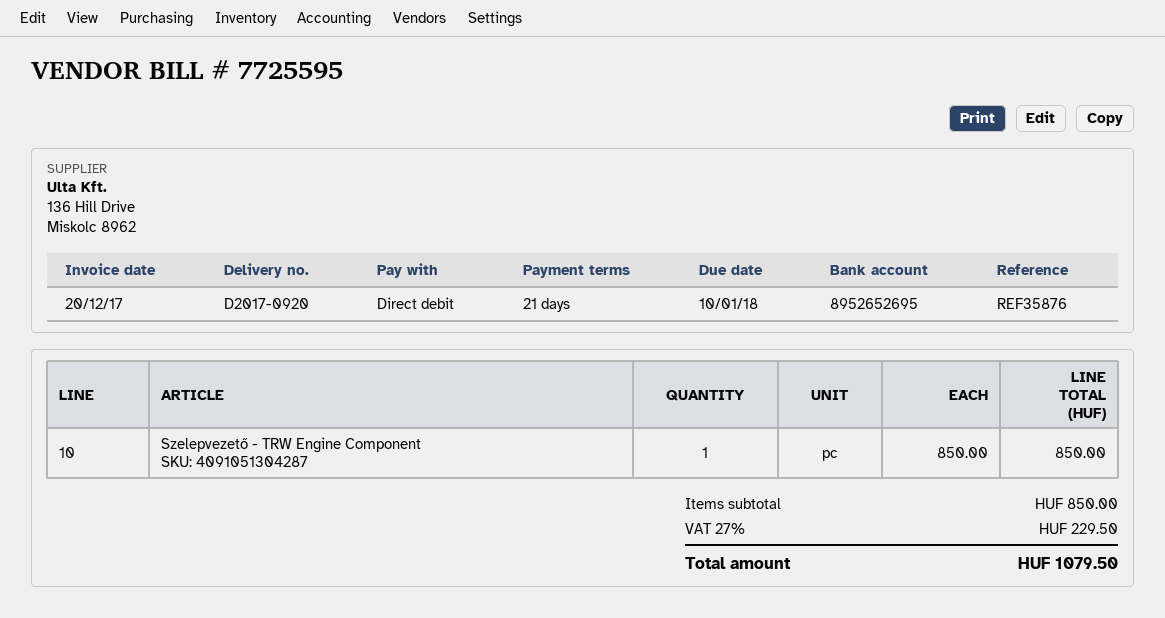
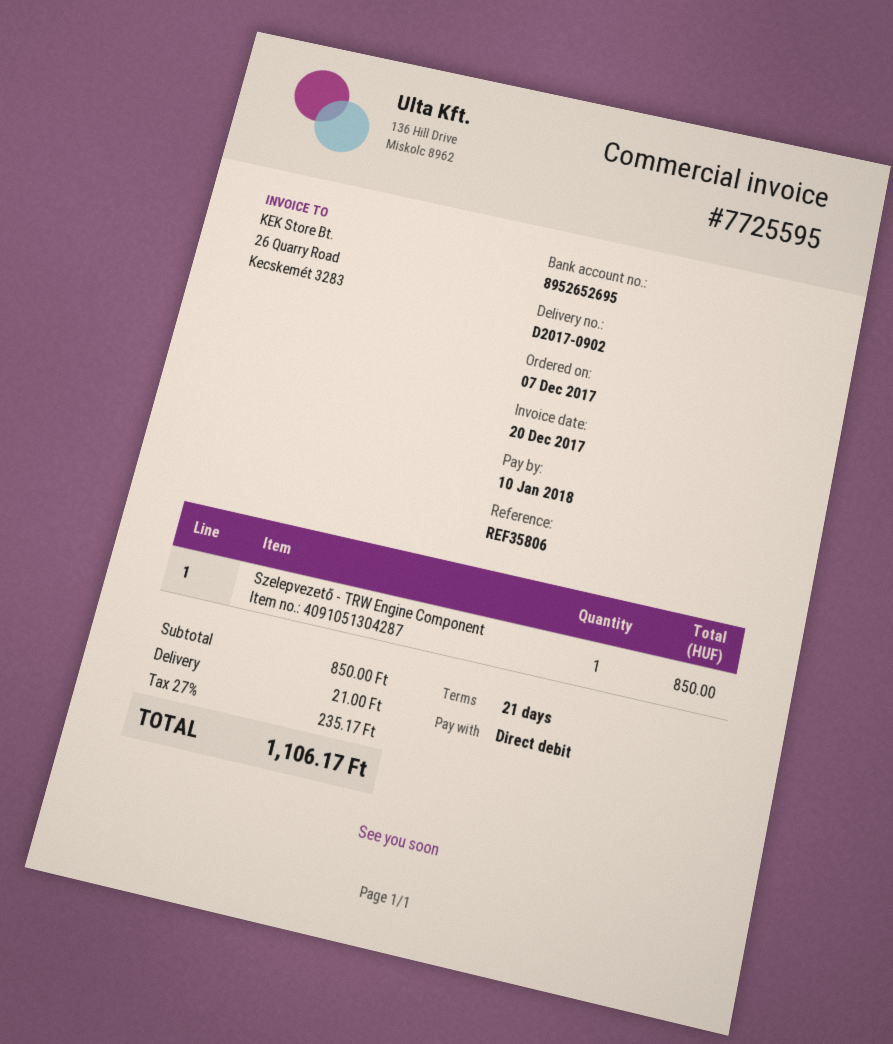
delivery note number: D2017-0920 -> D2017-0902
reference: REF35876 -> REF35806
shipping: none -> 21.00
tax: 27% = 229.50 -> 27% = 235.17
total: 1079.50 -> 1106.17

